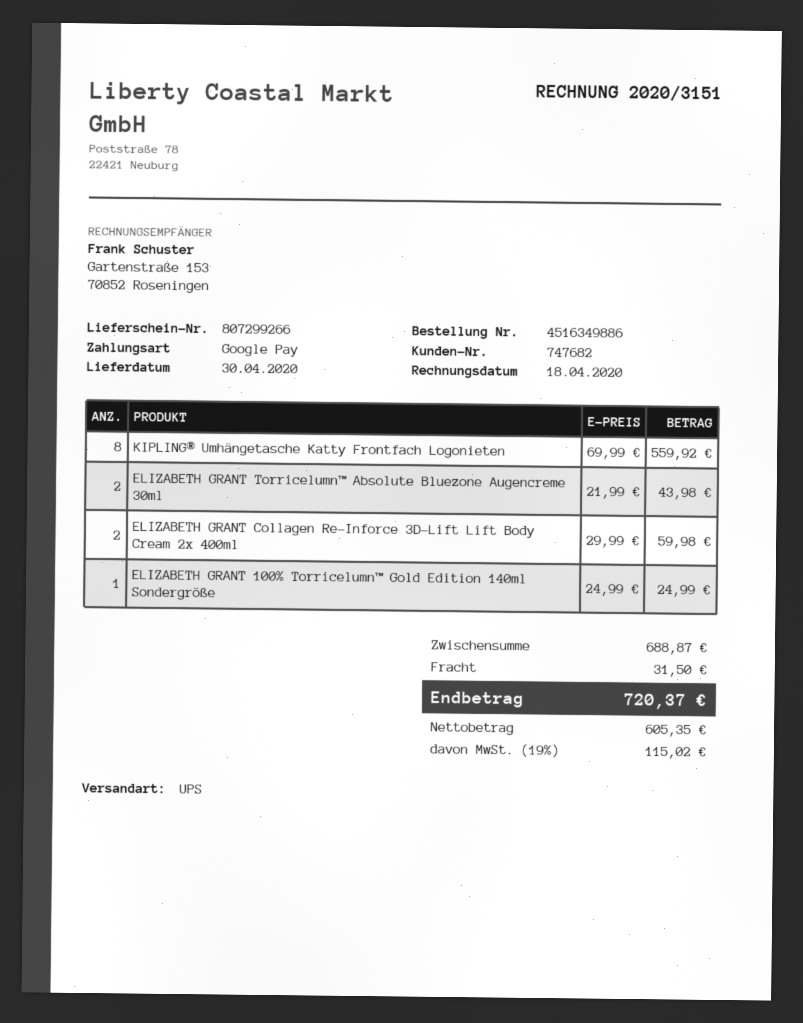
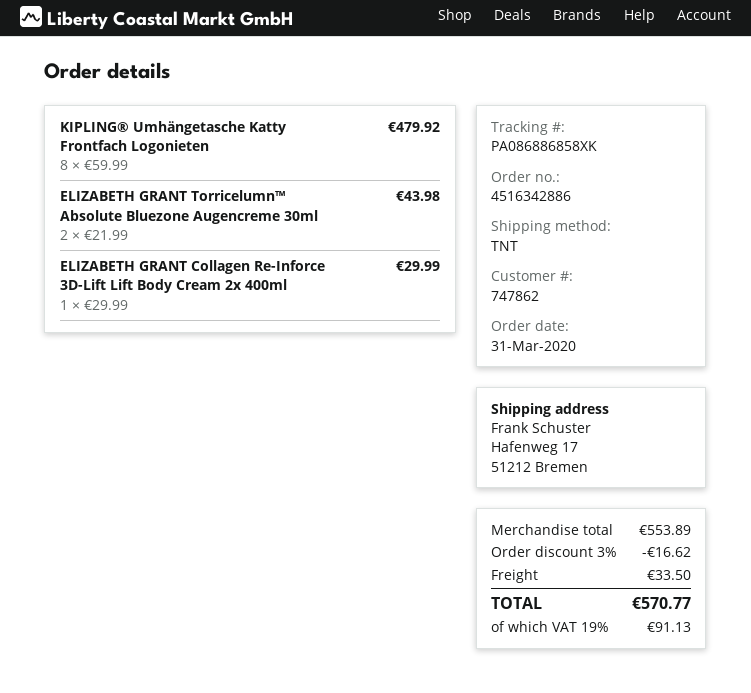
order number: 4516349886 -> 4516342886
customer number: 747682 -> 747862
shipping method: UPS -> TNT
KIPLING® Umhängetasche Katty Frontfach Logonieten: 8 x 69.99 = 559.92 -> 8 x 59.99 = 479.92
ELIZABETH GRANT Collagen Re-Inforce 3D-Lift Lift Body Cream 2x 400ml: 2 x 29.99 = 59.98 -> 1 x 29.99 = 29.99
ELIZABETH GRANT 100% Torricelumn™ Gold Edition 140ml Sondergröße: 1 x 24.99 = 24.99 -> none
subtotal: 688.87 -> 553.89
discount: none -> 3% = 16.62
shipping: 31.50 -> 33.50
tax: 19% = 115.02 -> 19% = 91.13
total: 720.37 -> 570.77

